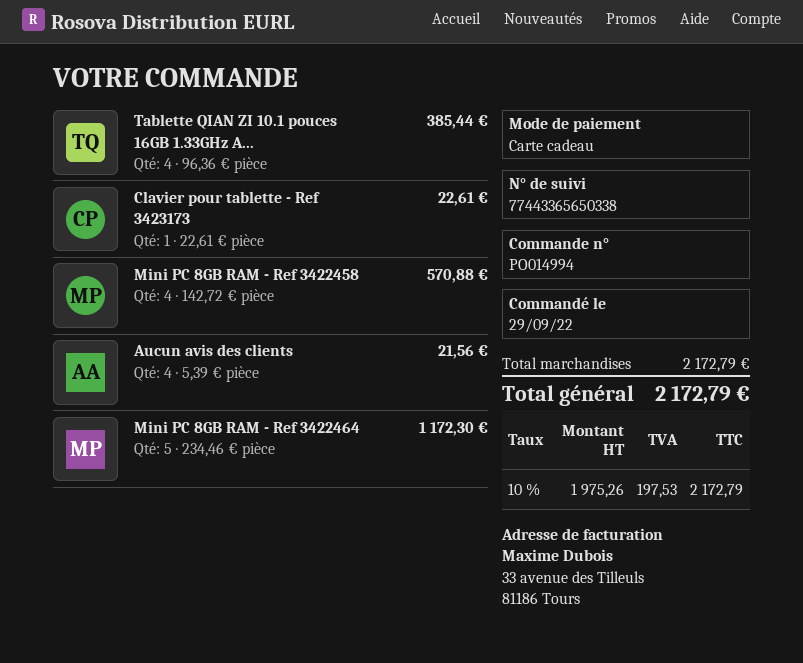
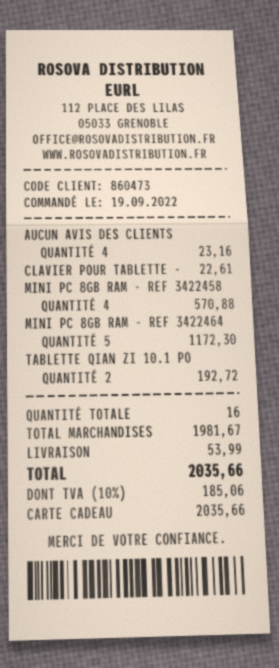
order date: 2022-09-29 -> 2022-09-19
Tablette QIAN ZI 10.1 pouces 16GB 1.33GHz A...: 4 for 385.44 -> 2 for 192.72
Aucun avis des clients: 4 for 21.56 -> 4 for 23.16
subtotal: 2172.79 -> 1981.67
shipping: none -> 53.99
tax: 10% = 197.53 -> 10% = 185.06
total: 2172.79 -> 2035.66

